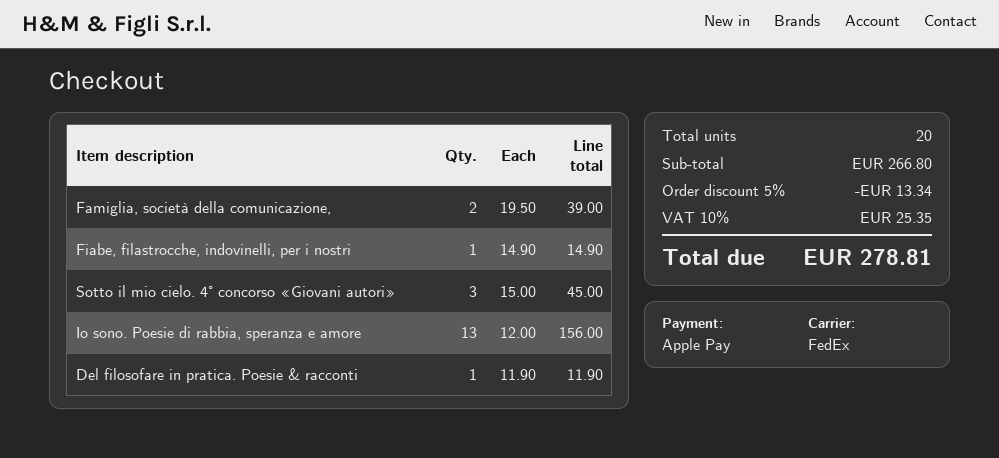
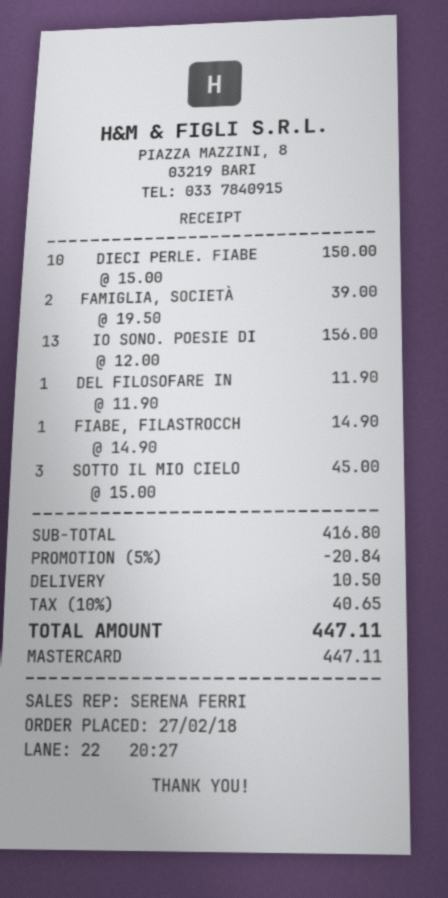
payment method: Apple Pay -> Mastercard
DIECI PERLE. FIABE: none -> 10 x 15.00 = 150.00
subtotal: 266.80 -> 416.80
discount: 5% = 13.34 -> 5% = 20.84
shipping: none -> 10.50
tax: 10% = 25.35 -> 10% = 40.65
total: 278.81 -> 447.11

